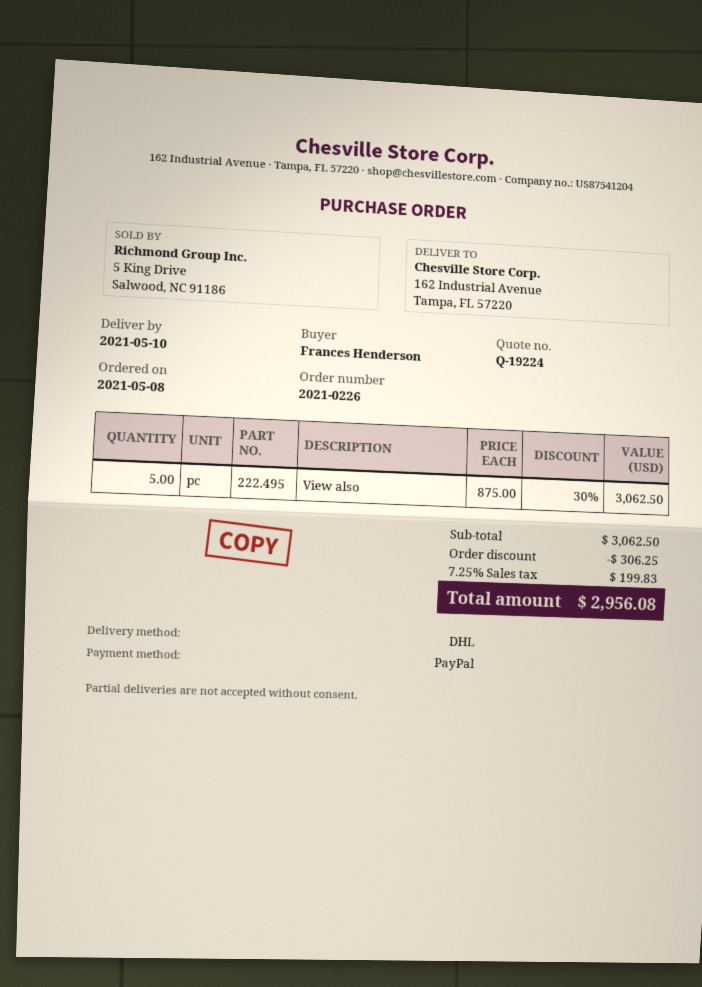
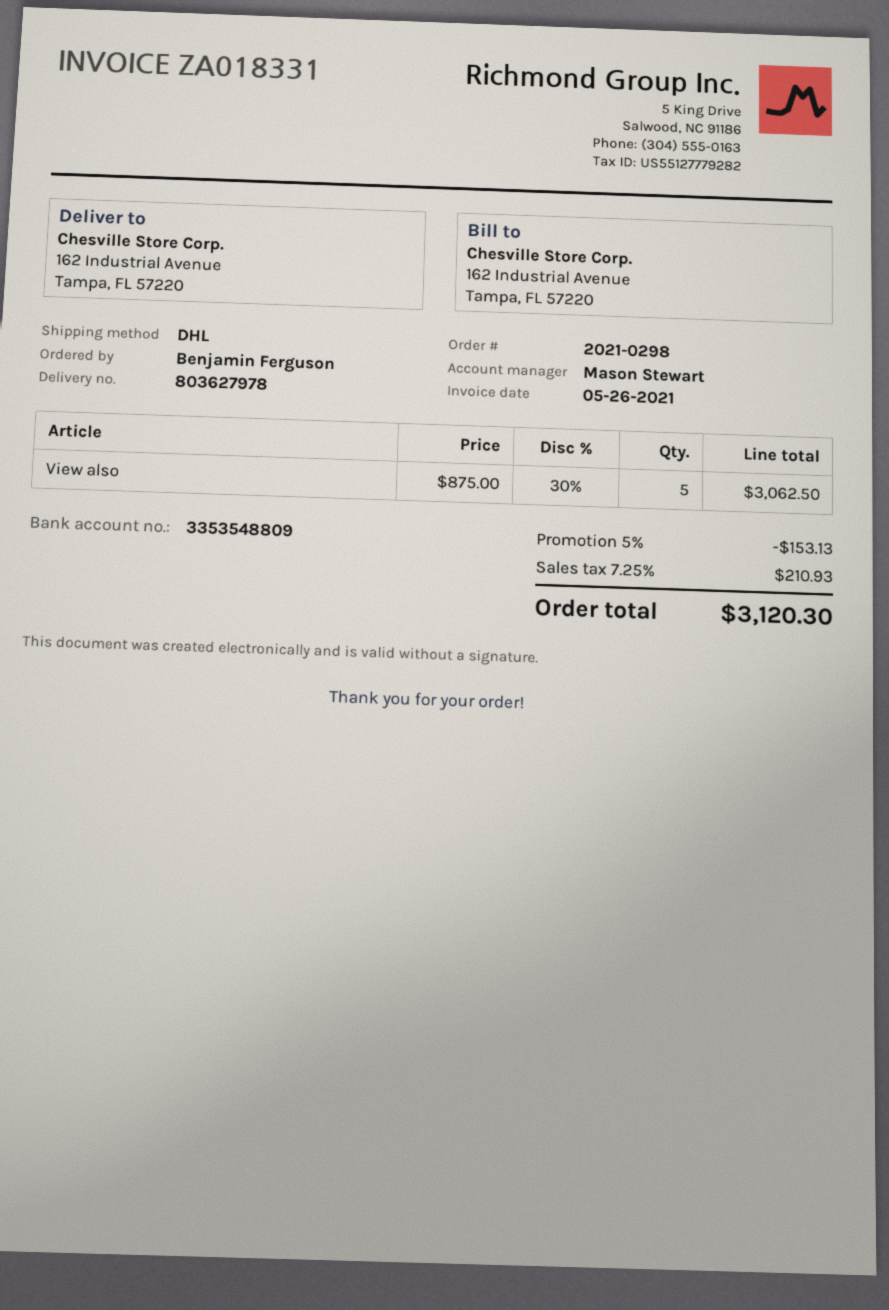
order number: 2021-0226 -> 2021-0298
ordered by: Frances Henderson -> Benjamin Ferguson
discount: 306.25 -> 153.13
tax: 7.25% = 199.83 -> 7.25% = 210.93
total: 2956.08 -> 3120.30

